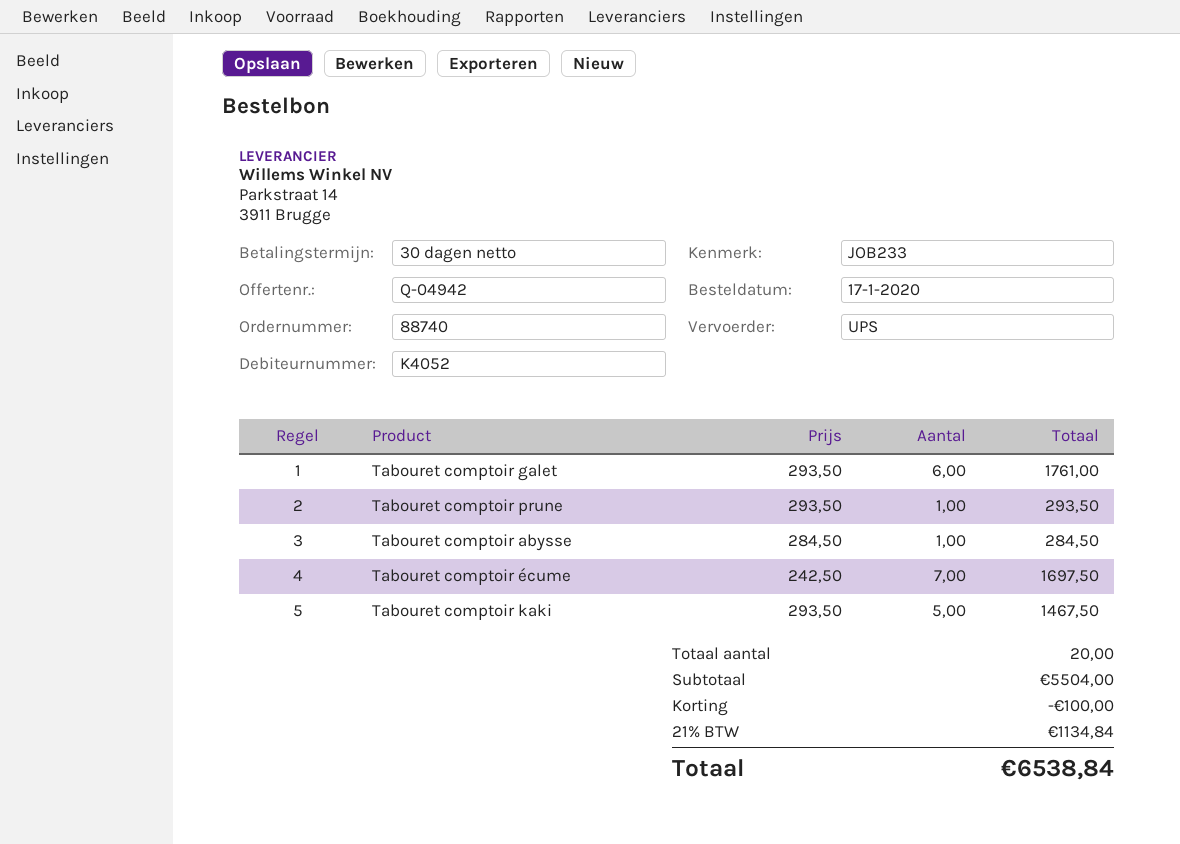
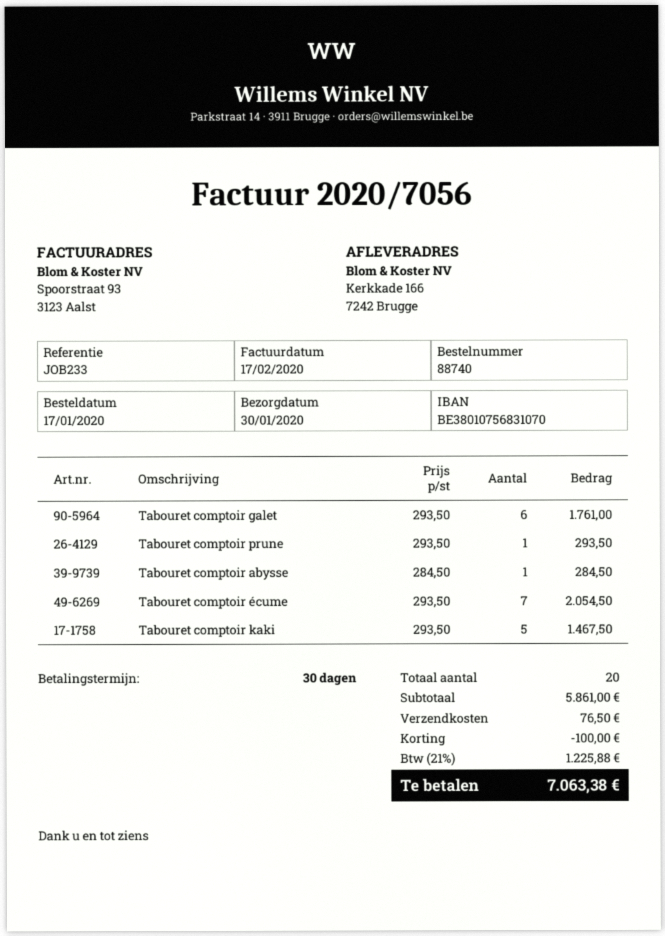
Tabouret comptoir écume: 7 x 242.50 = 1697.50 -> 7 x 293.50 = 2054.50
subtotal: 5504.00 -> 5861.00
shipping: none -> 76.50
tax: 21% = 1134.84 -> 21% = 1225.88
total: 6538.84 -> 7063.38

